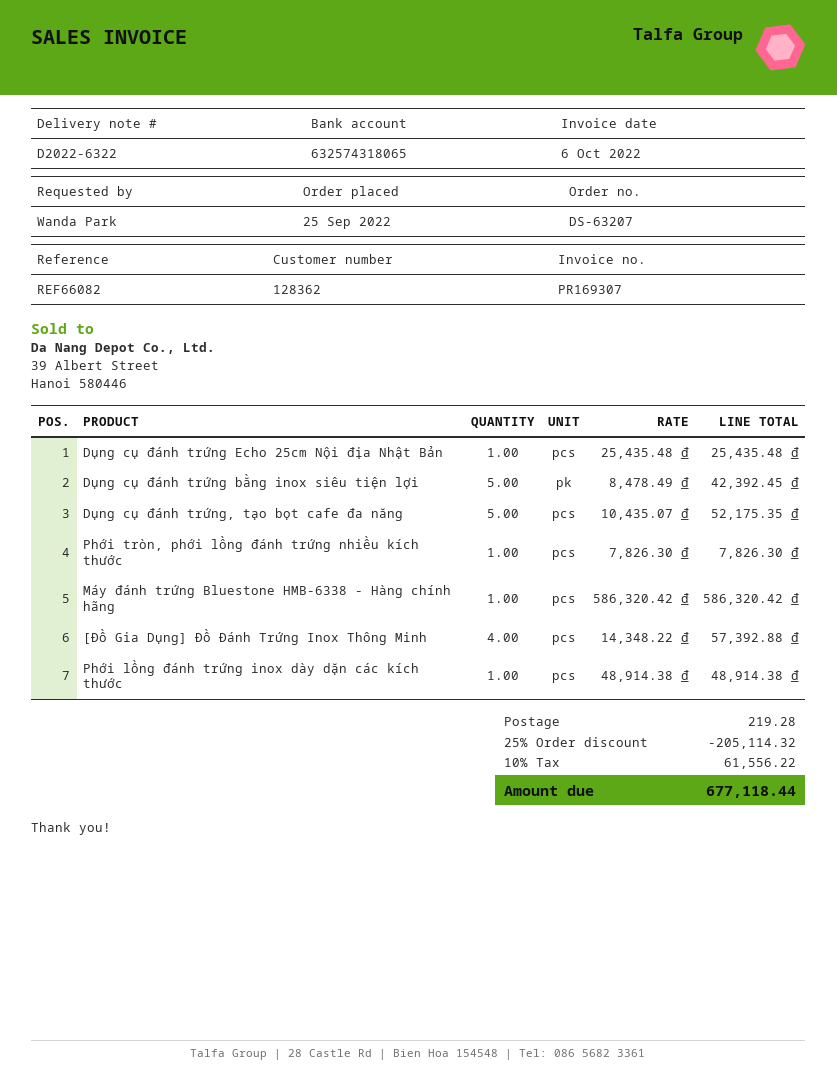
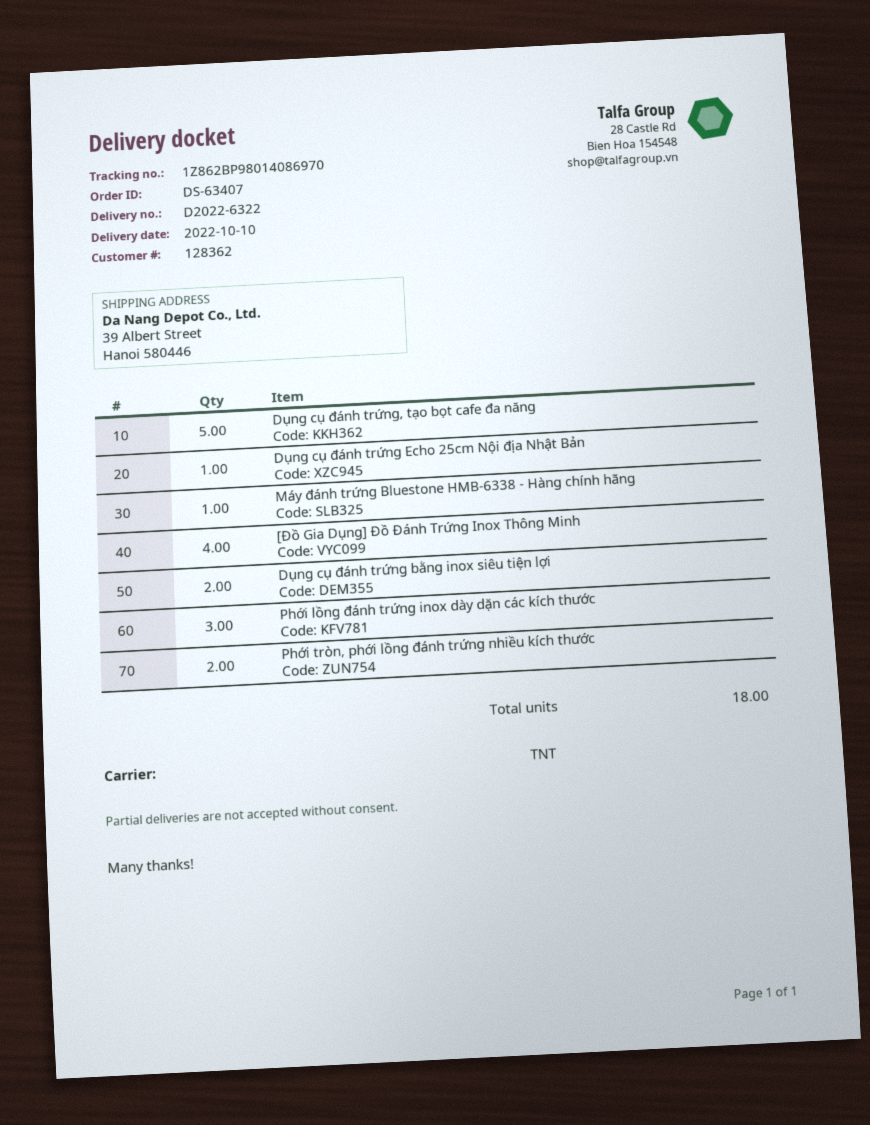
order number: DS-63207 -> DS-63407
Dụng cụ đánh trứng bằng inox siêu tiện lợi: 5 -> 2
Phới tròn, phới lồng đánh trứng nhiều kích thước: 1 -> 2
Phới lồng đánh trứng inox dày dặn các kích thước: 1 -> 3

